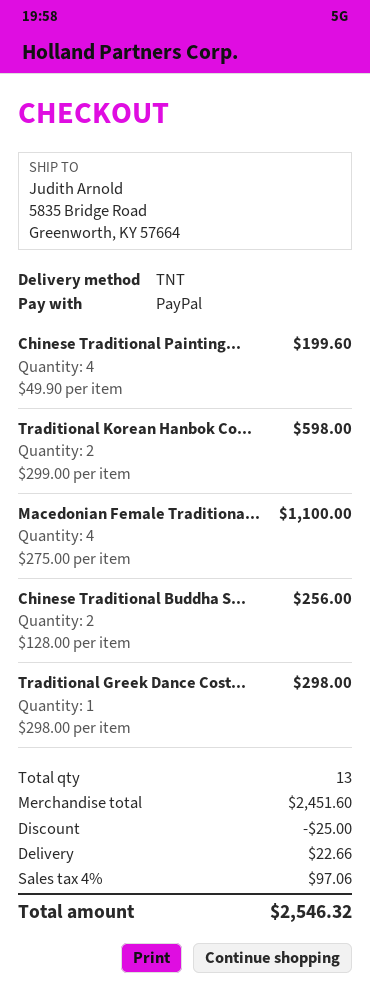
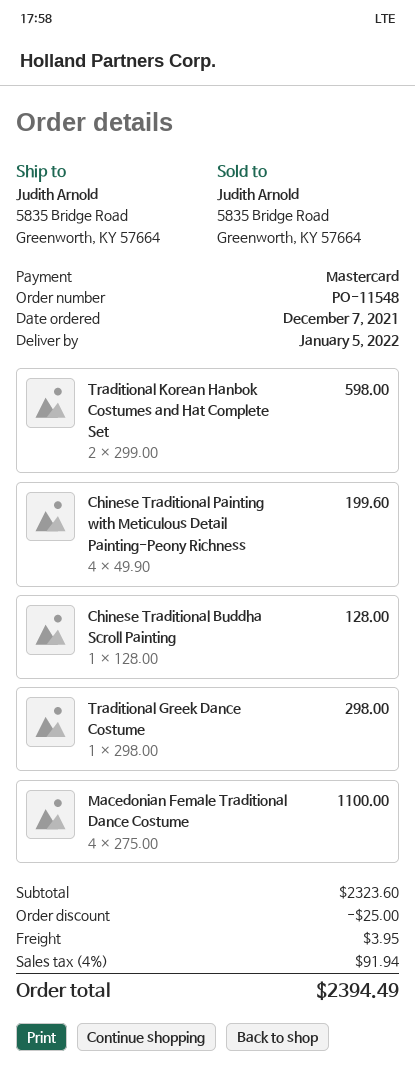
payment method: PayPal -> Mastercard
Chinese Traditional Buddha S...: 2 x 128.00 = 256.00 -> 1 x 128.00 = 128.00
subtotal: 2451.60 -> 2323.60
shipping: 22.66 -> 3.95
tax: 4% = 97.06 -> 4% = 91.94
total: 2546.32 -> 2394.49

